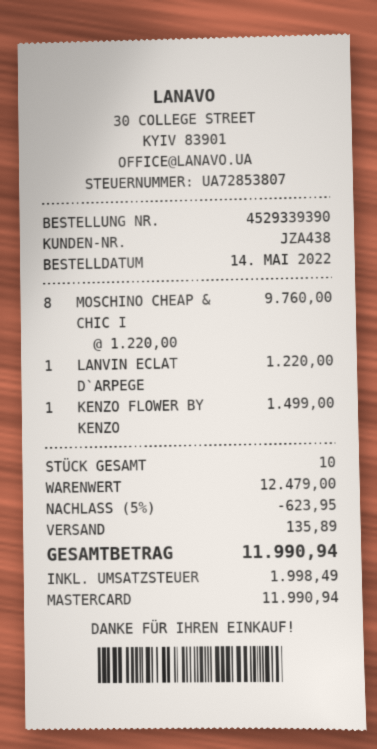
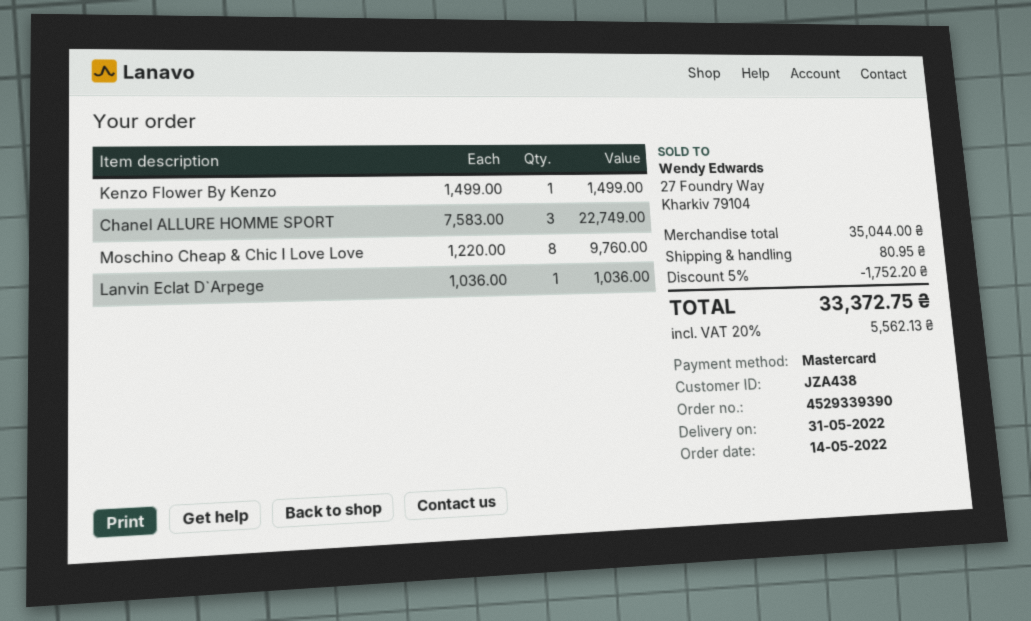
LANVIN ECLAT D`ARPEGE: 1 x 1220.00 = 1220.00 -> 1 x 1036.00 = 1036.00
Chanel ALLURE HOMME SPORT: none -> 3 x 7583.00 = 22749.00
subtotal: 12479.00 -> 35044.00
discount: 5% = 623.95 -> 5% = 1752.20
shipping: 135.89 -> 80.95
tax: 1998.49 -> 5562.13
total: 11990.94 -> 33372.75

